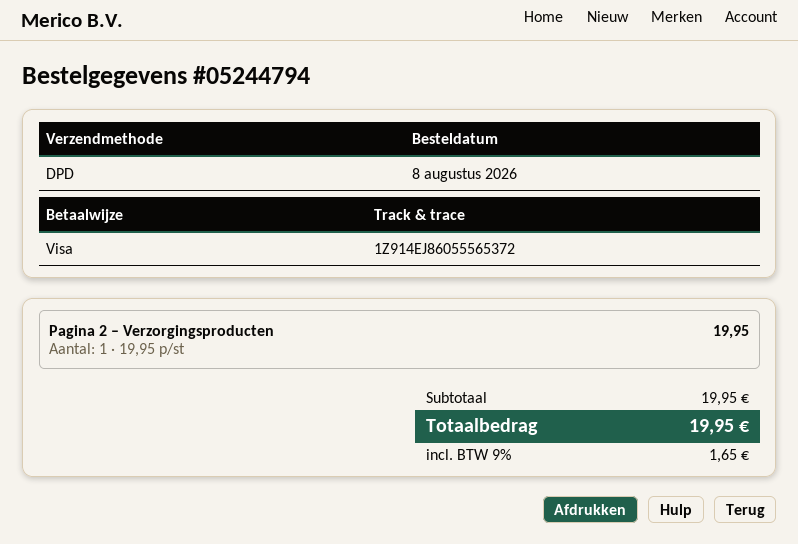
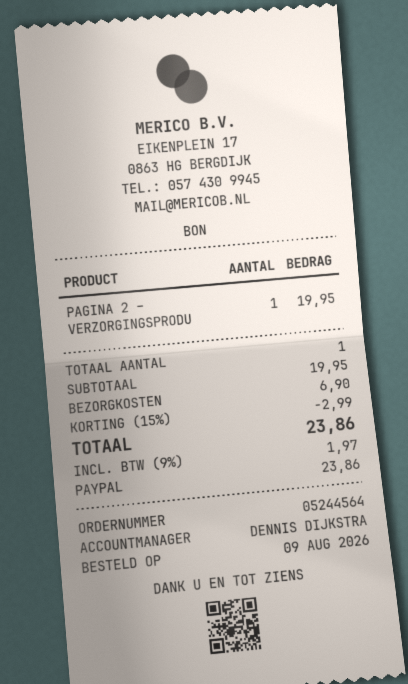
order number: 05244794 -> 05244564
order date: 2026-08-08 -> 2026-08-09
payment method: Visa -> PayPal
discount: none -> 15% = 2.99
shipping: none -> 6.90
tax: 9% = 1.65 -> 9% = 1.97
total: 19.95 -> 23.86

